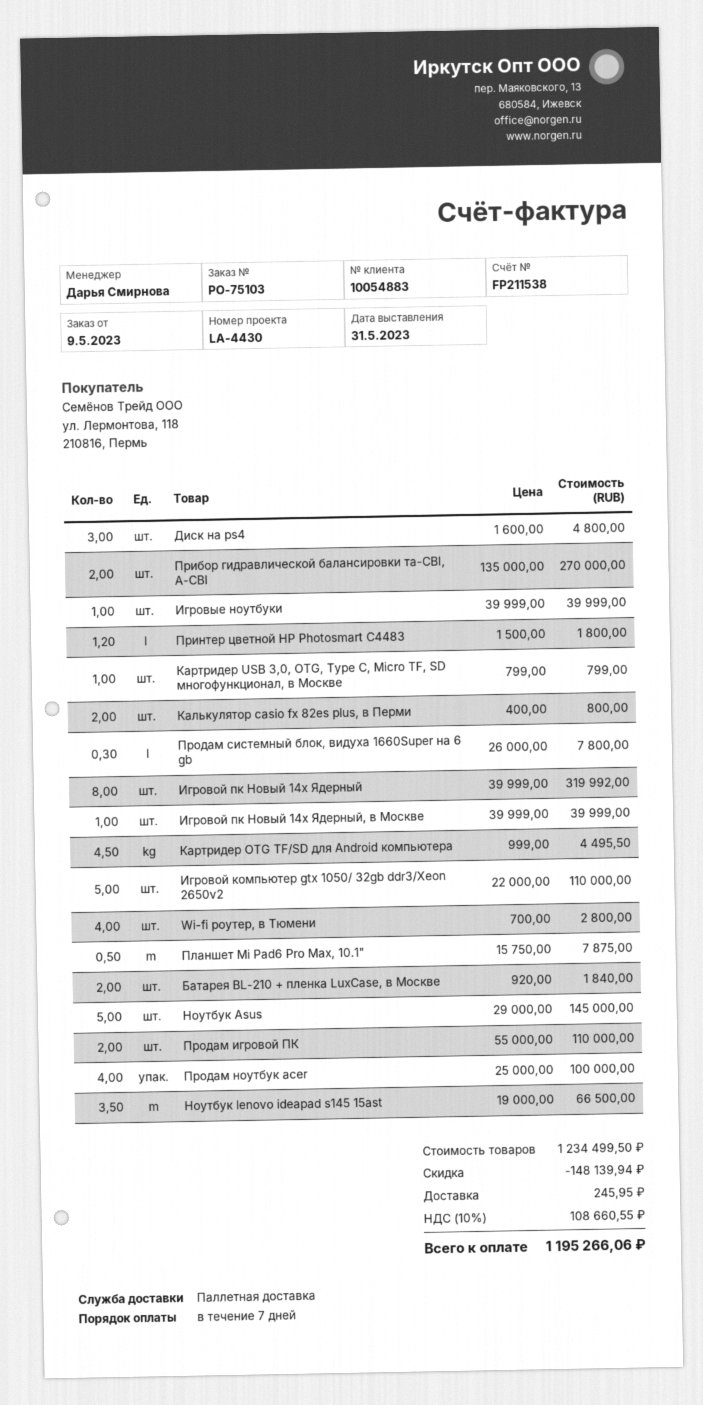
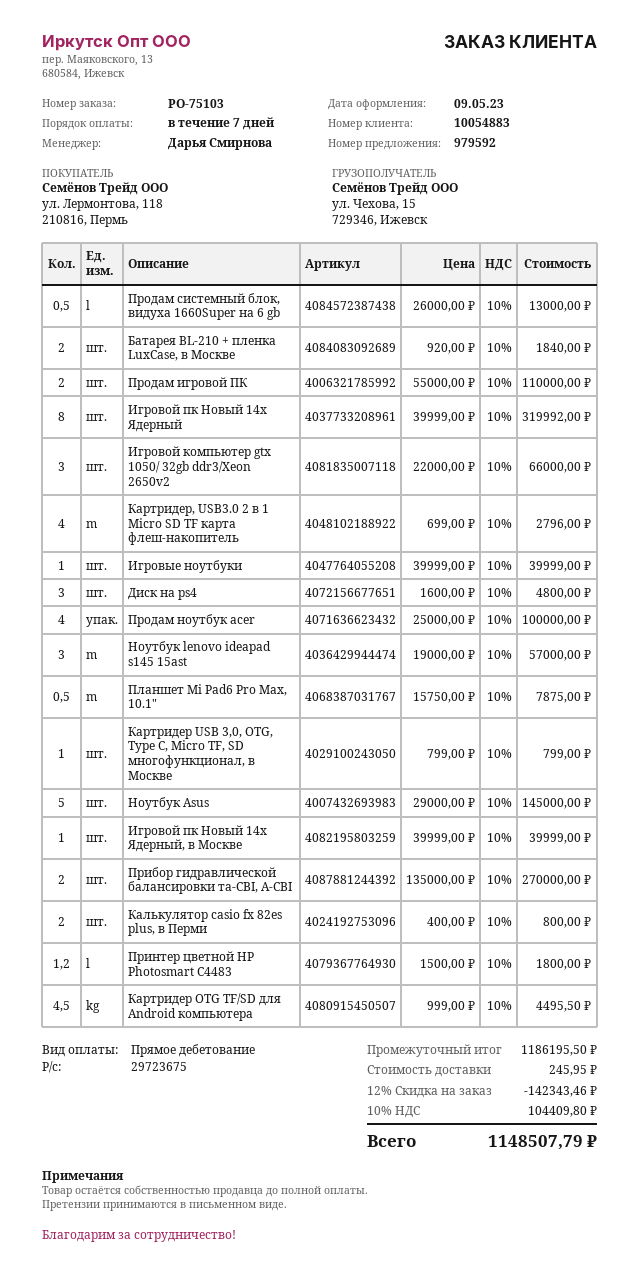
Продам системный блок, видуха 1660Super на 6 gb: 0.3 x 26000.00 = 7800.00 -> 0.5 x 26000.00 = 13000.00
Игровой компьютер gtx 1050/ 32gb ddr3/Xeon 2650v2: 5 x 22000.00 = 110000.00 -> 3 x 22000.00 = 66000.00
Wi-fi роутер, в Тюмени: 4 x 700.00 = 2800.00 -> none
Ноутбук lenovo ideapad s145 15ast: 3.5 x 19000.00 = 66500.00 -> 3 x 19000.00 = 57000.00
Картридер, USB3.0 2 в 1 Micro SD TF карта флеш-накопитель: none -> 4 x 699.00 = 2796.00
subtotal: 1234499.50 -> 1186195.50
discount: 148139.94 -> 142343.46
tax: 10% = 108660.55 -> 10% = 104409.80
total: 1195266.06 -> 1148507.79

